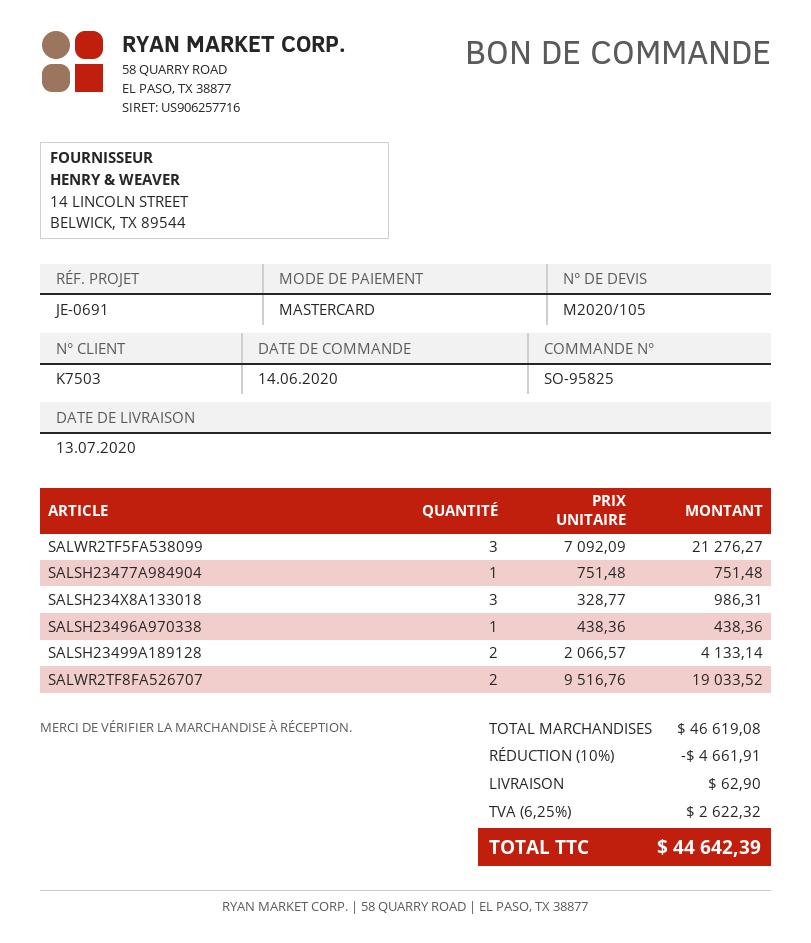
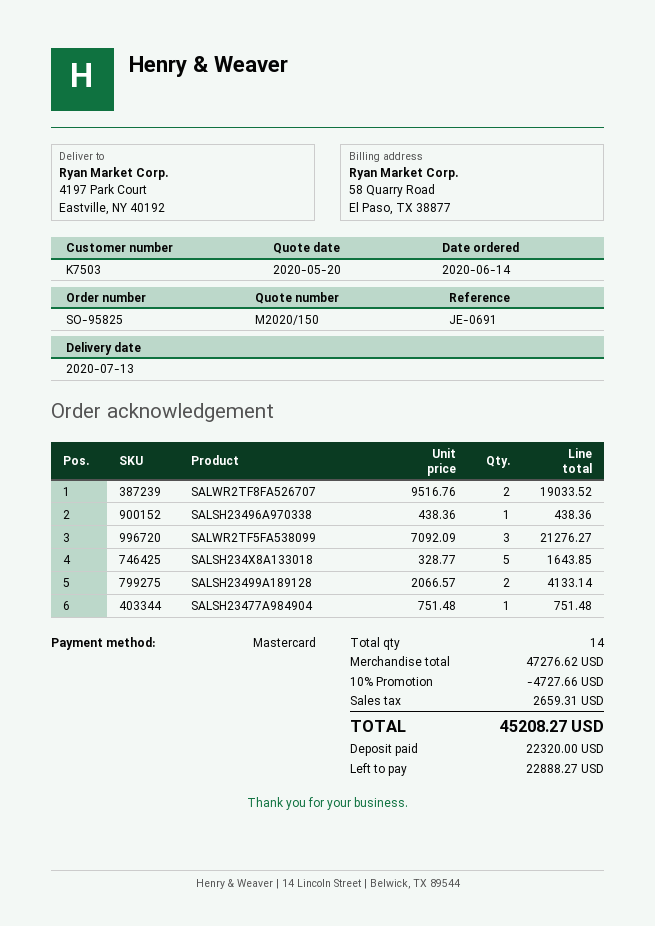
quote number: M2020/105 -> M2020/150
SALSH234X8A133018: 3 x 328.77 = 986.31 -> 5 x 328.77 = 1643.85
subtotal: 46619.08 -> 47276.62
discount: 10% = 4661.91 -> 10% = 4727.66
shipping: 62.90 -> none
tax: 2622.32 -> 2659.31
total: 44642.39 -> 45208.27

